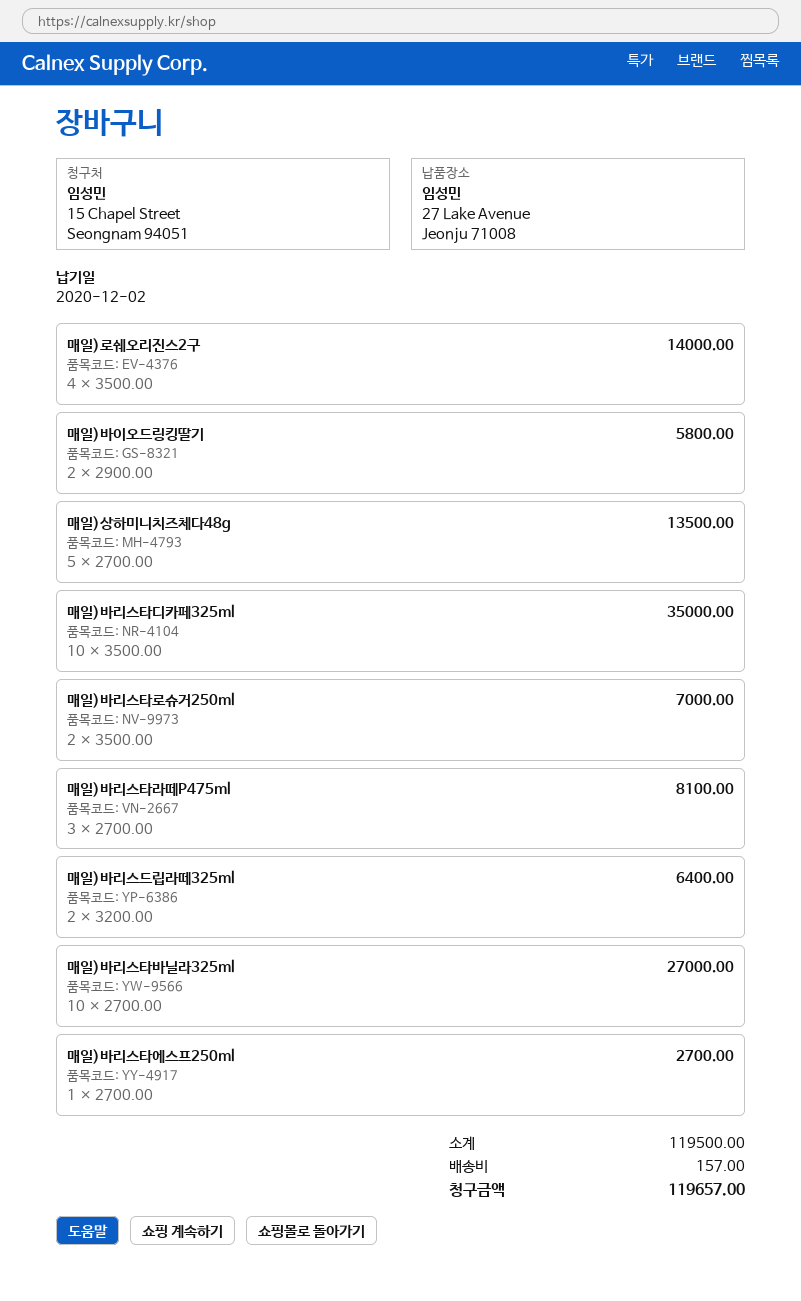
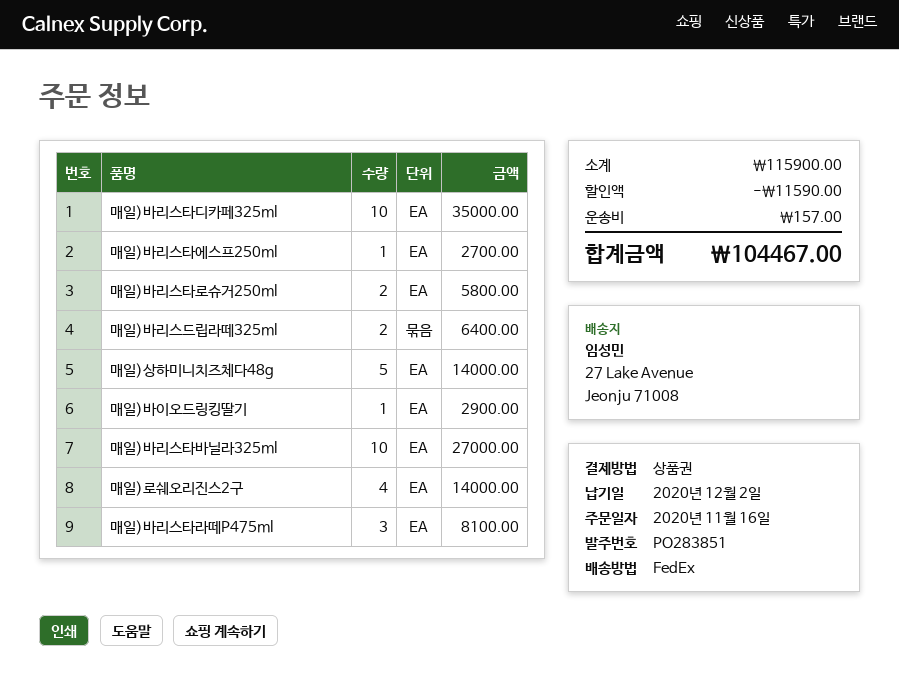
매일)바이오드링킹딸기: 2 for 5800.00 -> 1 for 2900.00
매일)상하미니치즈체다48g: 5 for 13500.00 -> 5 for 14000.00
매일)바리스타로슈거250ml: 2 for 7000.00 -> 2 for 5800.00
subtotal: 119500.00 -> 115900.00
discount: none -> 11590.00
total: 119657.00 -> 104467.00

